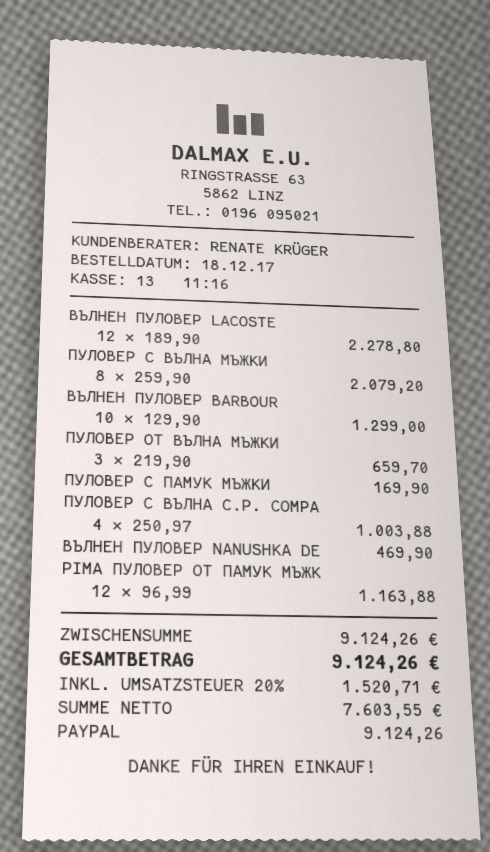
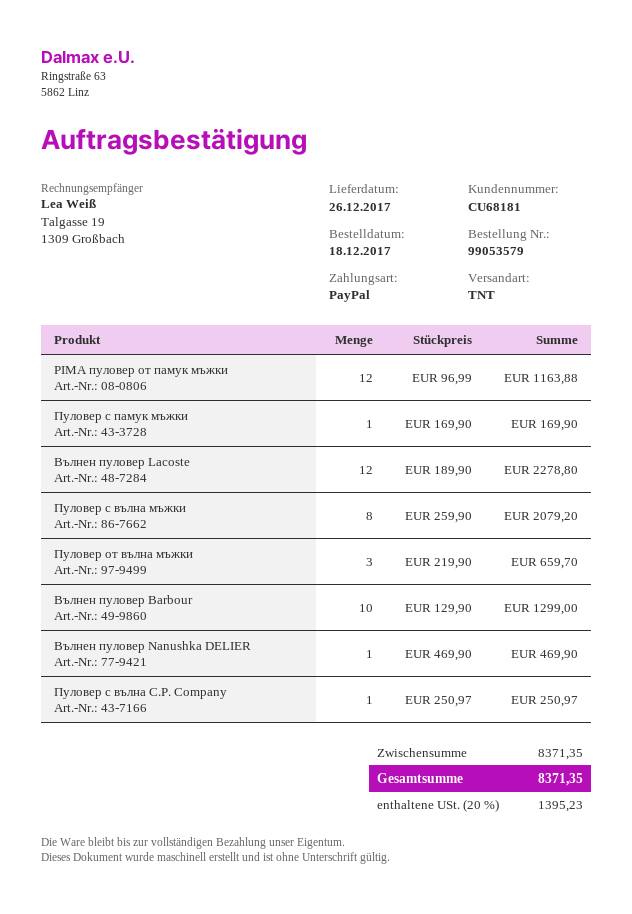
ПУЛОВЕР С ВЪЛНА C.P. COMPA: 4 x 250.97 = 1003.88 -> 1 x 250.97 = 250.97
subtotal: 9124.26 -> 8371.35
tax: 20% = 1520.71 -> 20% = 1395.23
total: 9124.26 -> 8371.35

